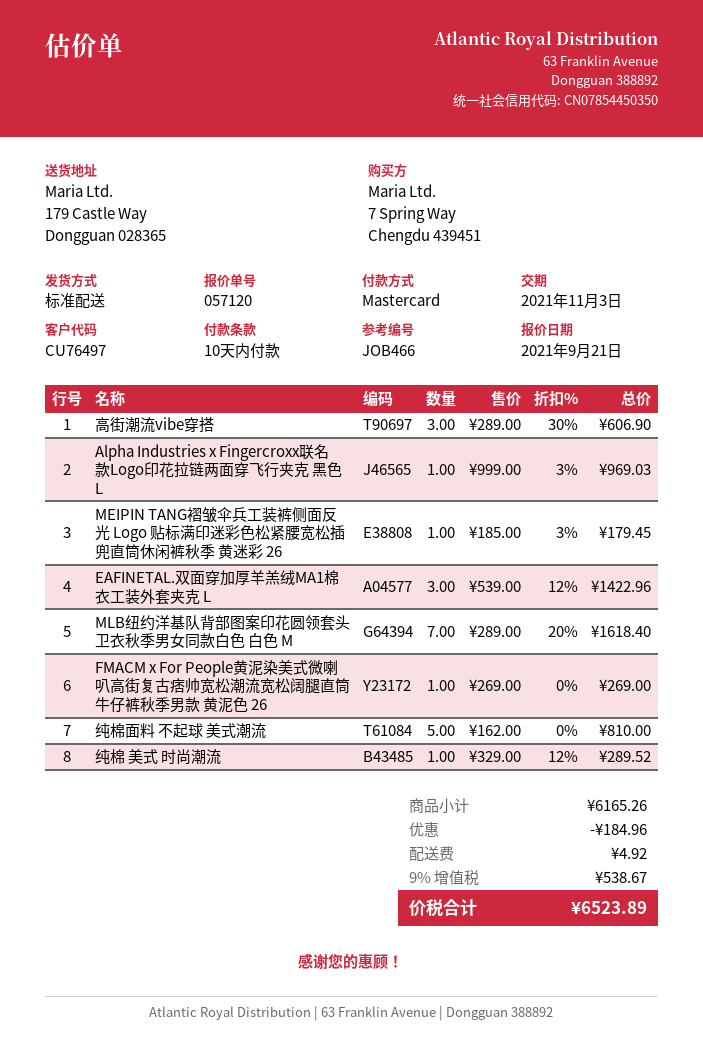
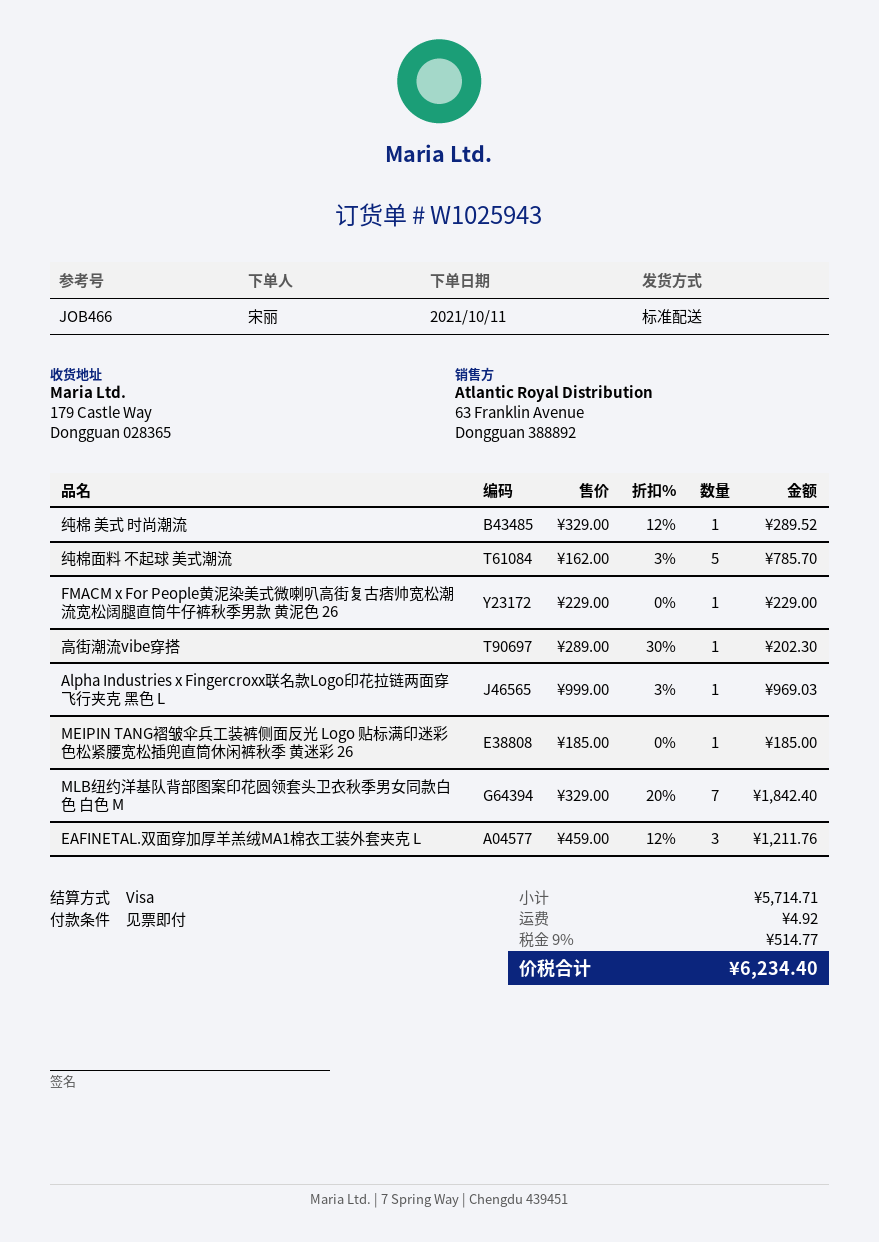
payment terms: 10 days -> on receipt
payment method: Mastercard -> Visa
高街潮流vibe穿搭: 3 x 289.00 - 30% = 606.90 -> 1 x 289.00 - 30% = 202.30
MEIPIN TANG褶皱伞兵工装裤侧面反光 Logo 贴标满印迷彩色松紧腰宽松插兜直筒休闲裤秋季 黄迷彩 26: 1 x 185.00 - 3% = 179.45 -> 1 x 185.00 = 185.00
EAFINETAL.双面穿加厚羊羔绒MA1棉衣工装外套夹克 L: 3 x 539.00 - 12% = 1422.96 -> 3 x 459.00 - 12% = 1211.76
MLB纽约洋基队背部图案印花圆领套头卫衣秋季男女同款白色 白色 M: 7 x 289.00 - 20% = 1618.40 -> 7 x 329.00 - 20% = 1842.40
FMACM x For People黄泥染美式微喇叭高街复古痞帅宽松潮流宽松阔腿直筒牛仔裤秋季男款 黄泥色 26: 1 x 269.00 = 269.00 -> 1 x 229.00 = 229.00
纯棉面料 不起球 美式潮流: 5 x 162.00 = 810.00 -> 5 x 162.00 - 3% = 785.70
subtotal: 6165.26 -> 5714.71
discount: 184.96 -> none
tax: 9% = 538.67 -> 9% = 514.77
total: 6523.89 -> 6234.40

